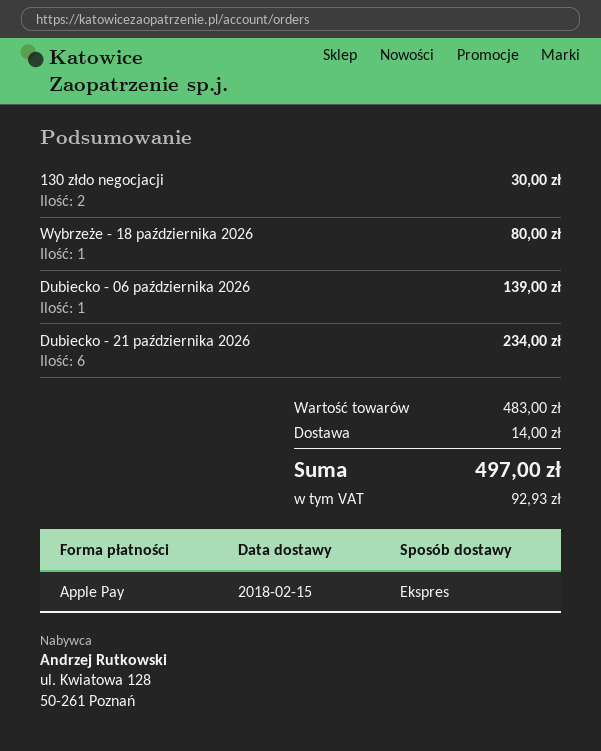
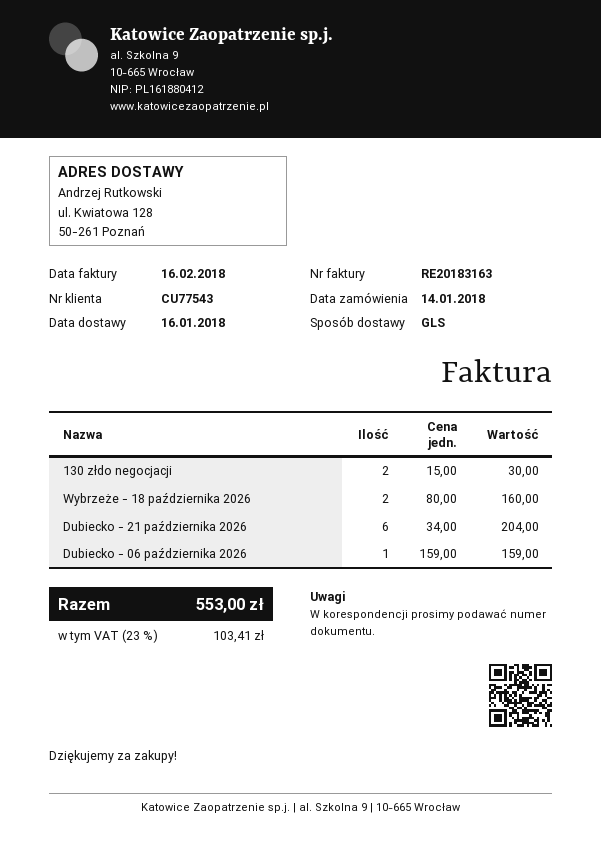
delivery date: 2018-02-15 -> 2018-01-16
shipping method: express -> GLS
Wybrzeże - 18 października 2026: 1 for 80.00 -> 2 for 160.00
Dubiecko - 06 października 2026: 1 for 139.00 -> 1 for 159.00
Dubiecko - 21 października 2026: 6 for 234.00 -> 6 for 204.00
shipping: 14.00 -> none
tax: 92.93 -> 103.41
total: 497.00 -> 553.00

